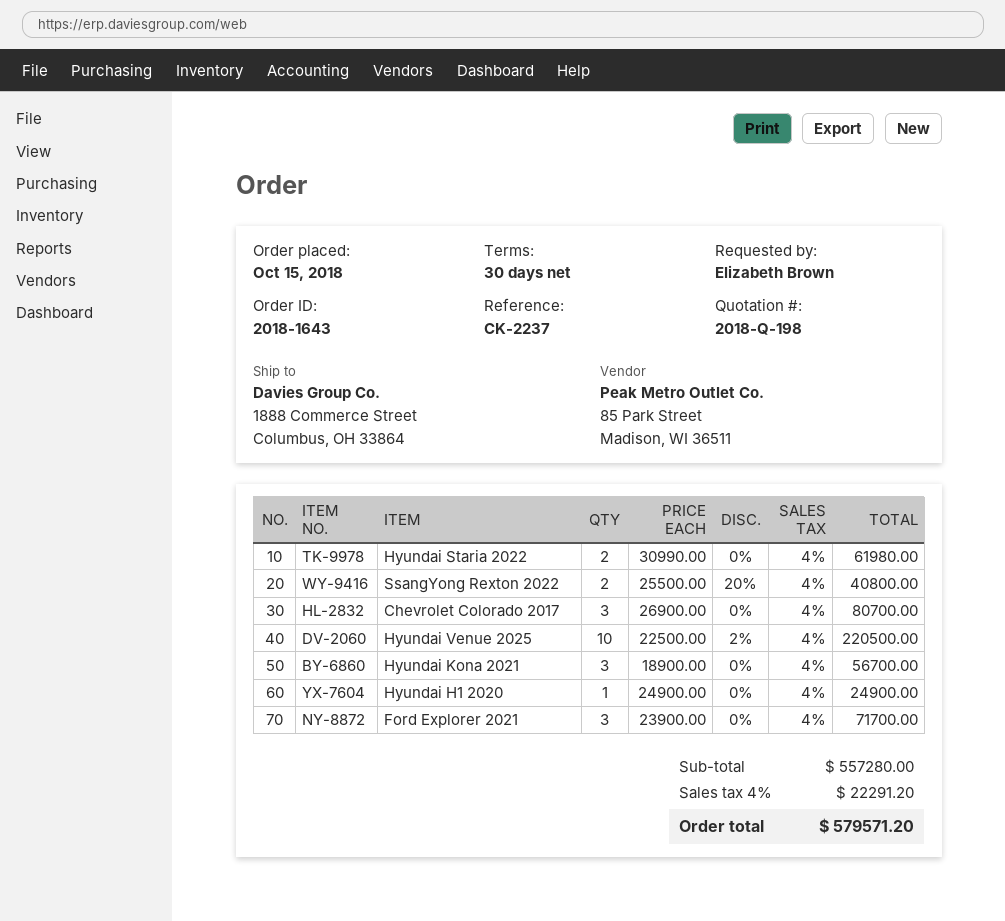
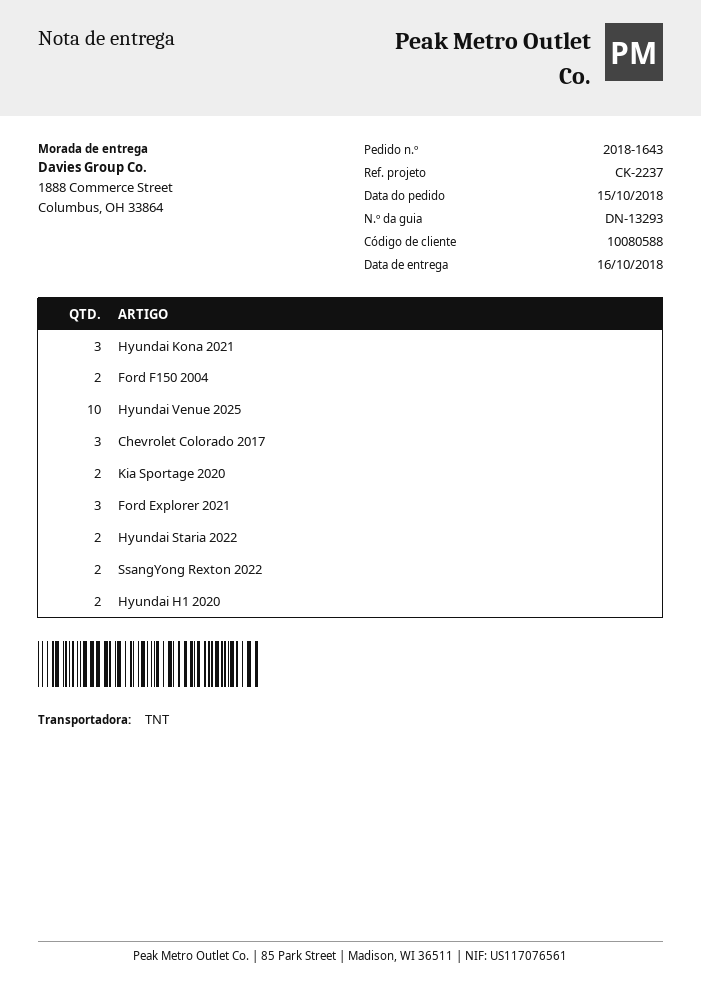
Hyundai H1 2020: 1 -> 2
Ford F150 2004: none -> 2
Kia Sportage 2020: none -> 2

